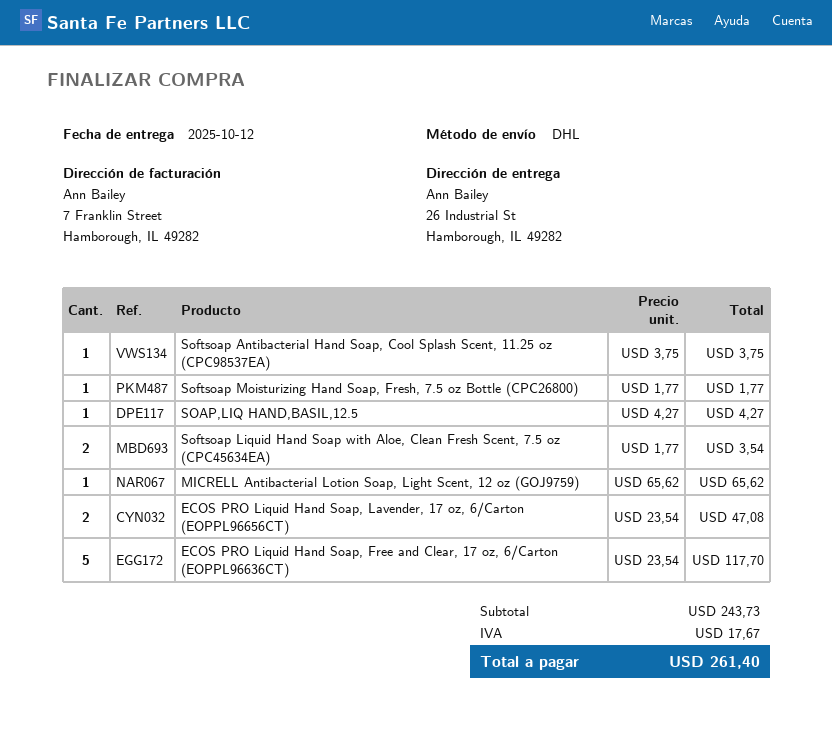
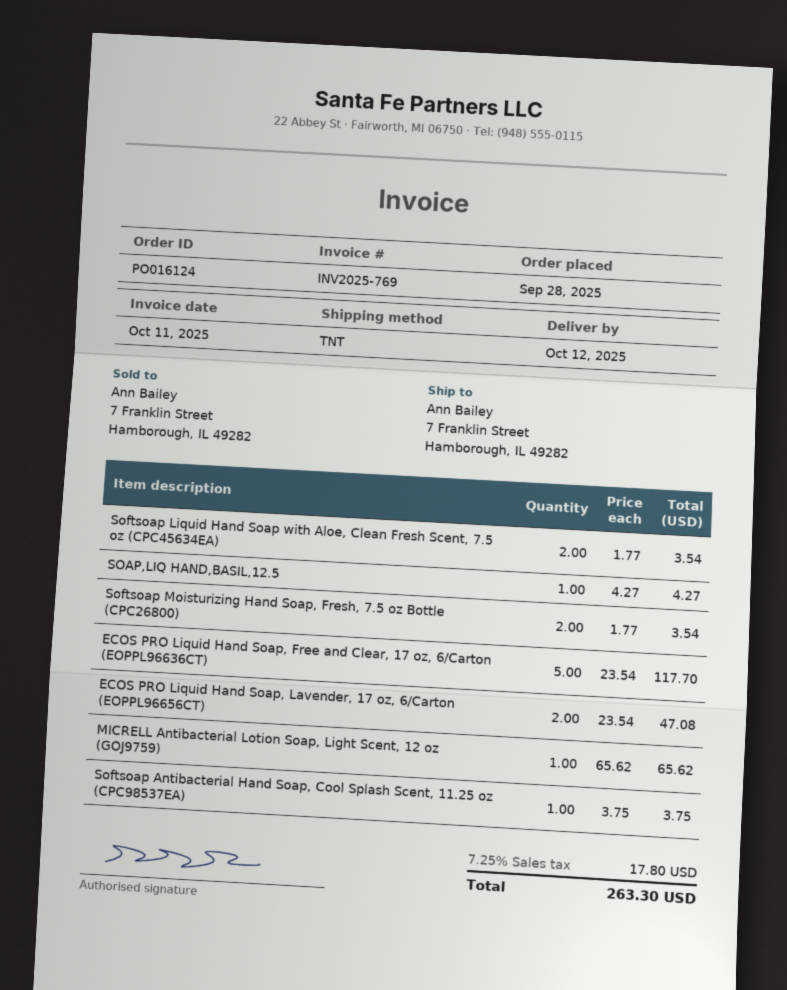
shipping method: DHL -> TNT
ship to: 26 Industrial St, Hamborough, IL 49282 -> 7 Franklin Street, Hamborough, IL 49282
Softsoap Moisturizing Hand Soap, Fresh, 7.5 oz Bottle (CPC26800): 1 x 1.77 = 1.77 -> 2 x 1.77 = 3.54
tax: 17.67 -> 17.80
total: 261.40 -> 263.30

